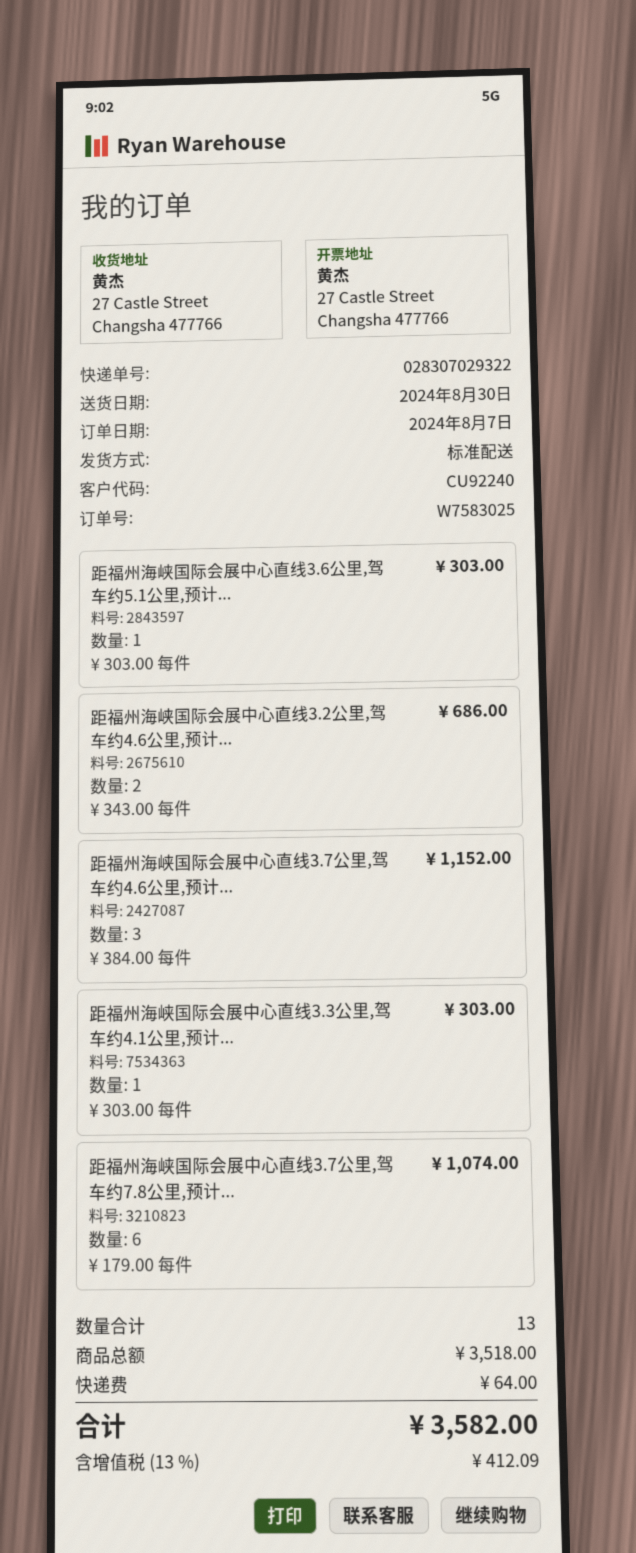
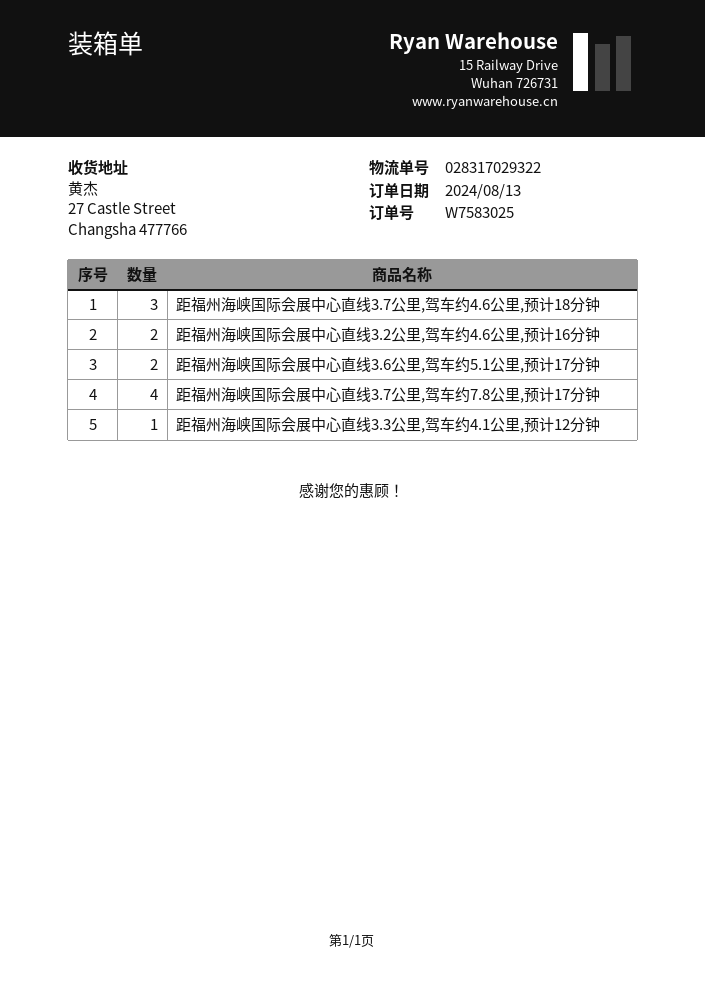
order date: 2024-08-07 -> 2024-08-13
tracking number: 028307029322 -> 028317029322
距福州海峡国际会展中心直线3.6公里,驾车约5.1公里,预计...: 1 -> 2
距福州海峡国际会展中心直线3.7公里,驾车约7.8公里,预计...: 6 -> 4

